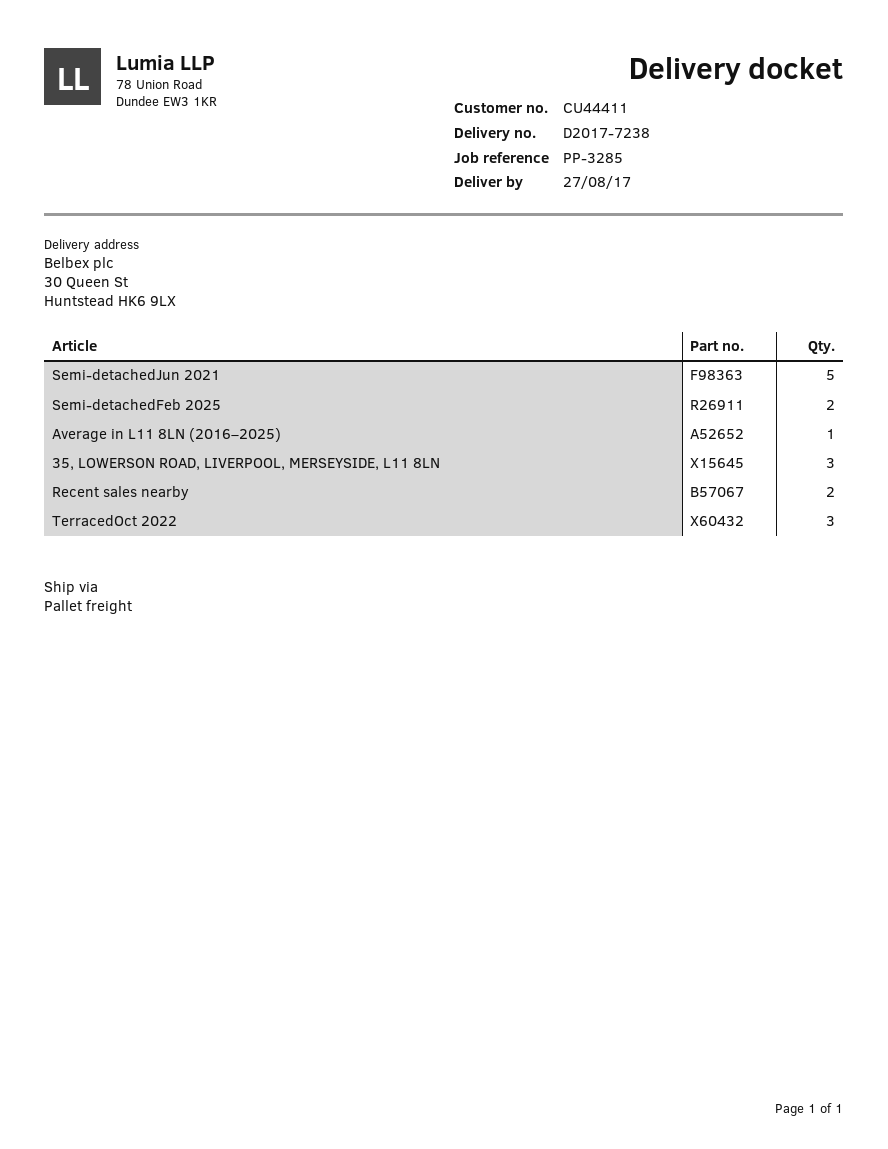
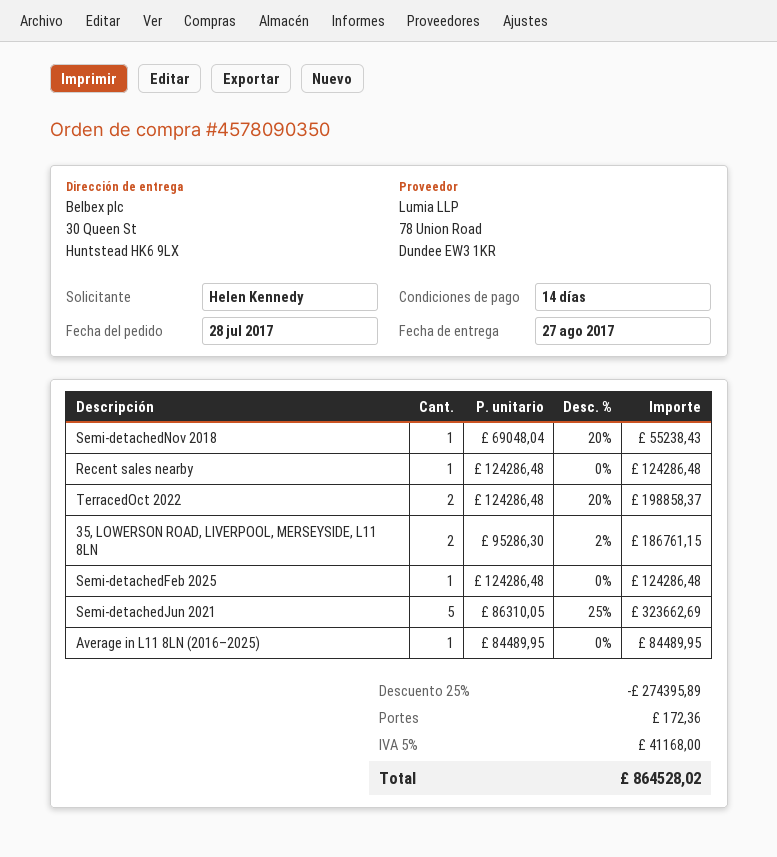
Semi-detachedFeb 2025: 2 -> 1
35, LOWERSON ROAD, LIVERPOOL, MERSEYSIDE, L11 8LN: 3 -> 2
Recent sales nearby: 2 -> 1
TerracedOct 2022: 3 -> 2
Semi-detachedNov 2018: none -> 1

